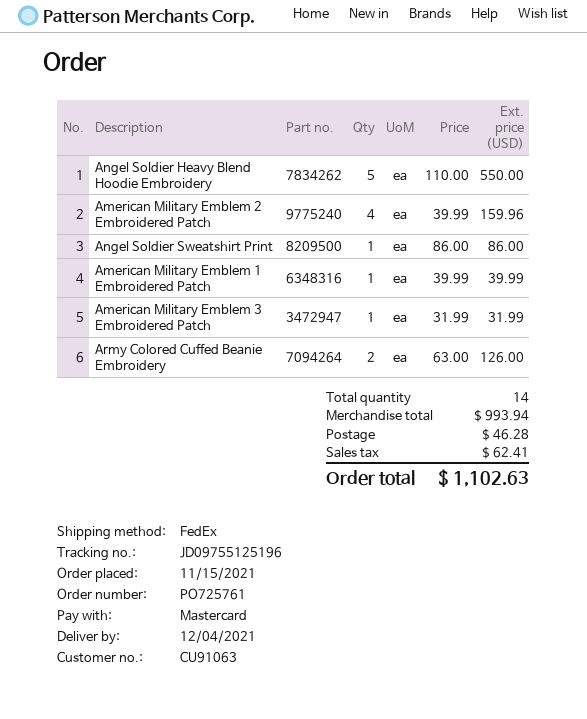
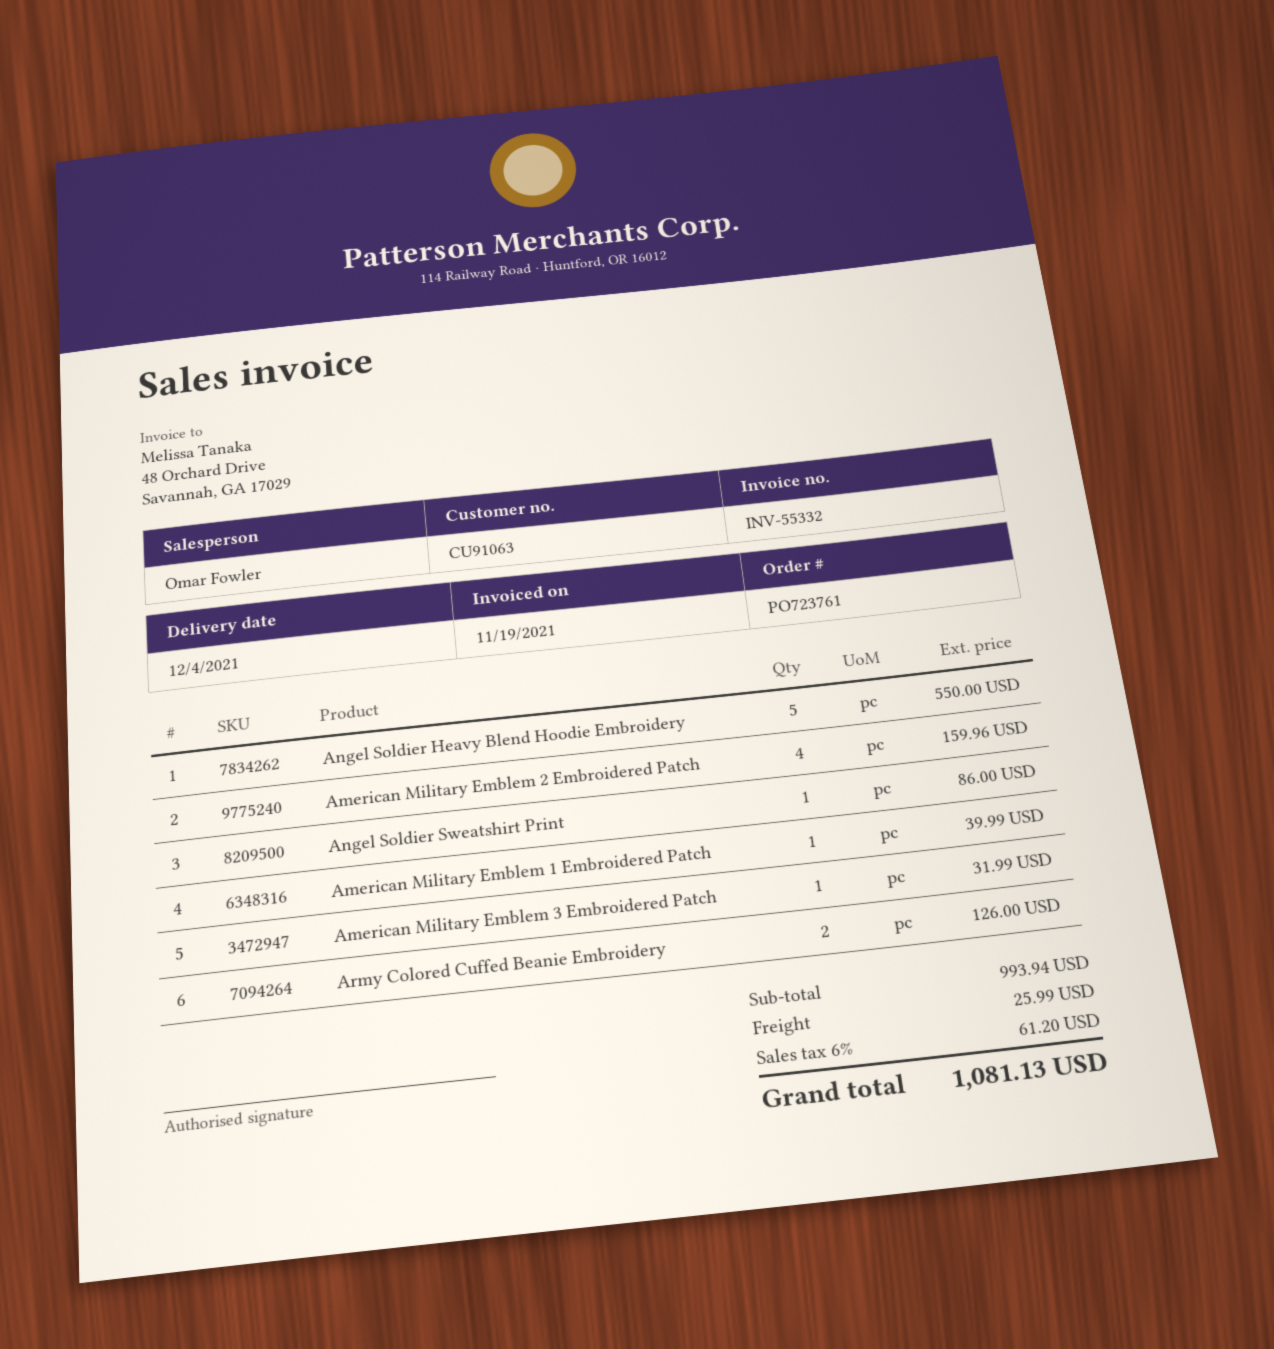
order number: PO725761 -> PO723761
shipping: 46.28 -> 25.99
tax: 62.41 -> 61.20
total: 1102.63 -> 1081.13

